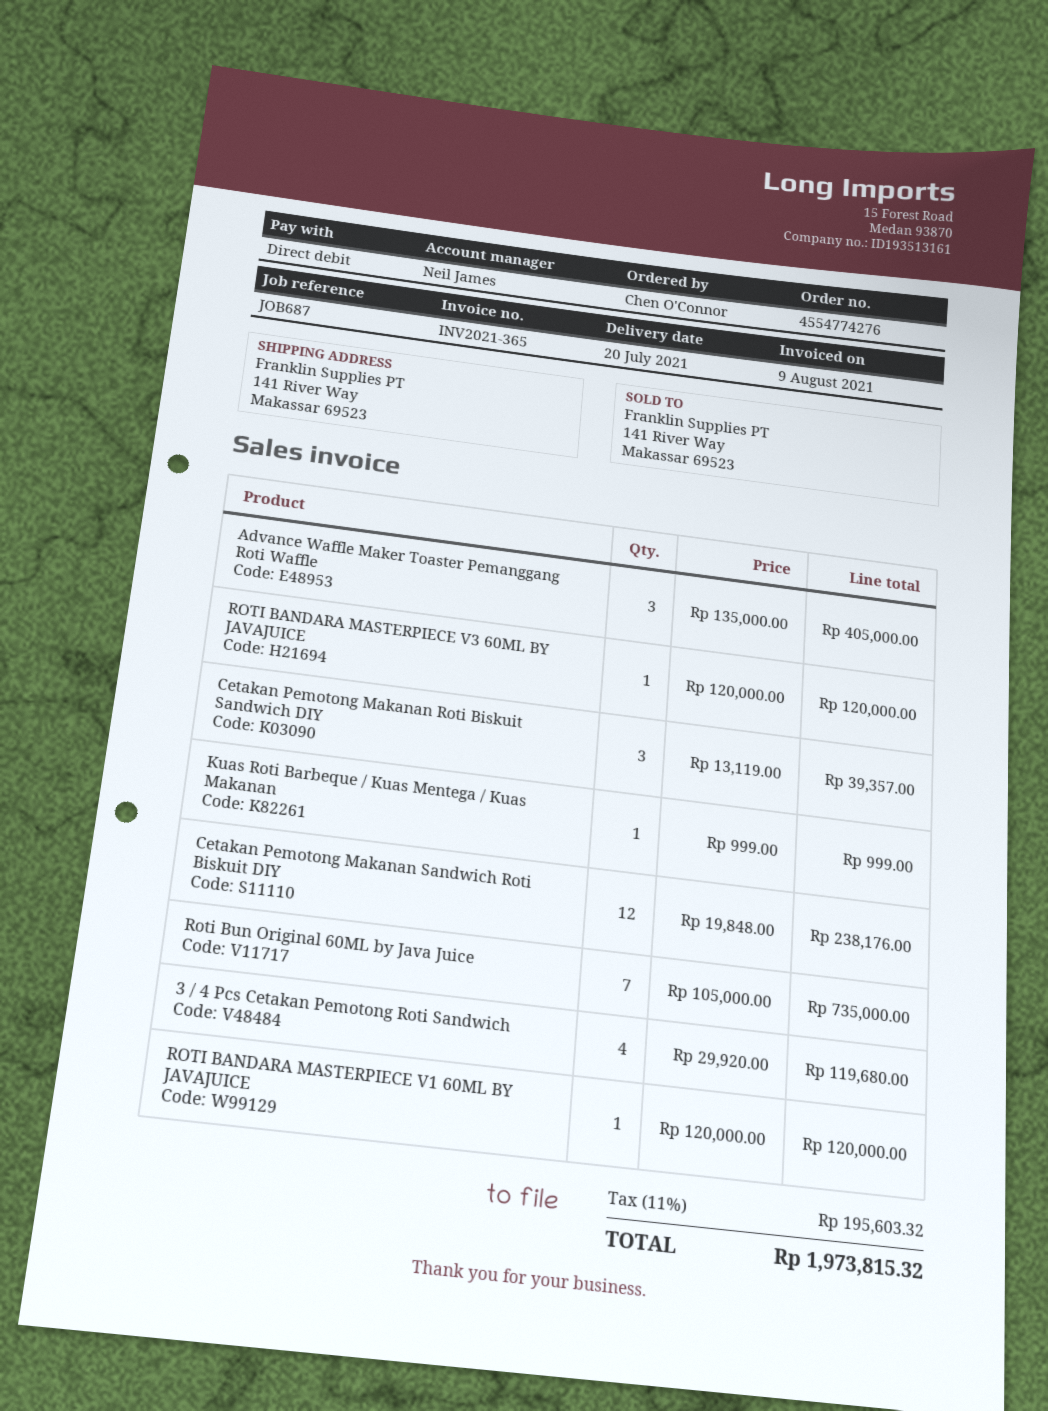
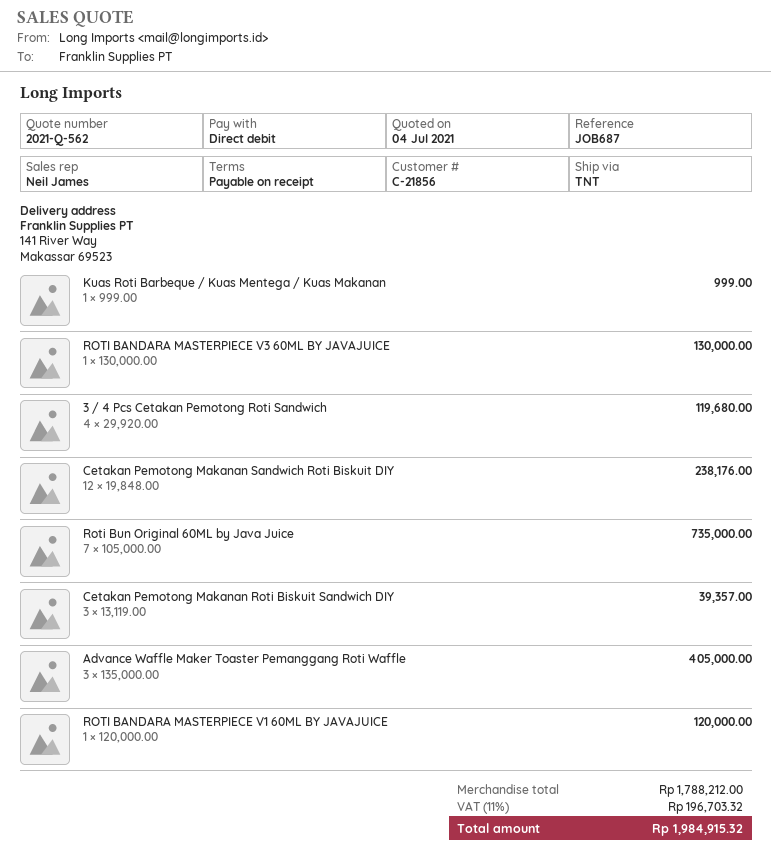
ROTI BANDARA MASTERPIECE V3 60ML BY JAVAJUICE: 1 x 120000.00 = 120000.00 -> 1 x 130000.00 = 130000.00
tax: 11% = 195603.32 -> 11% = 196703.32
total: 1973815.32 -> 1984915.32

